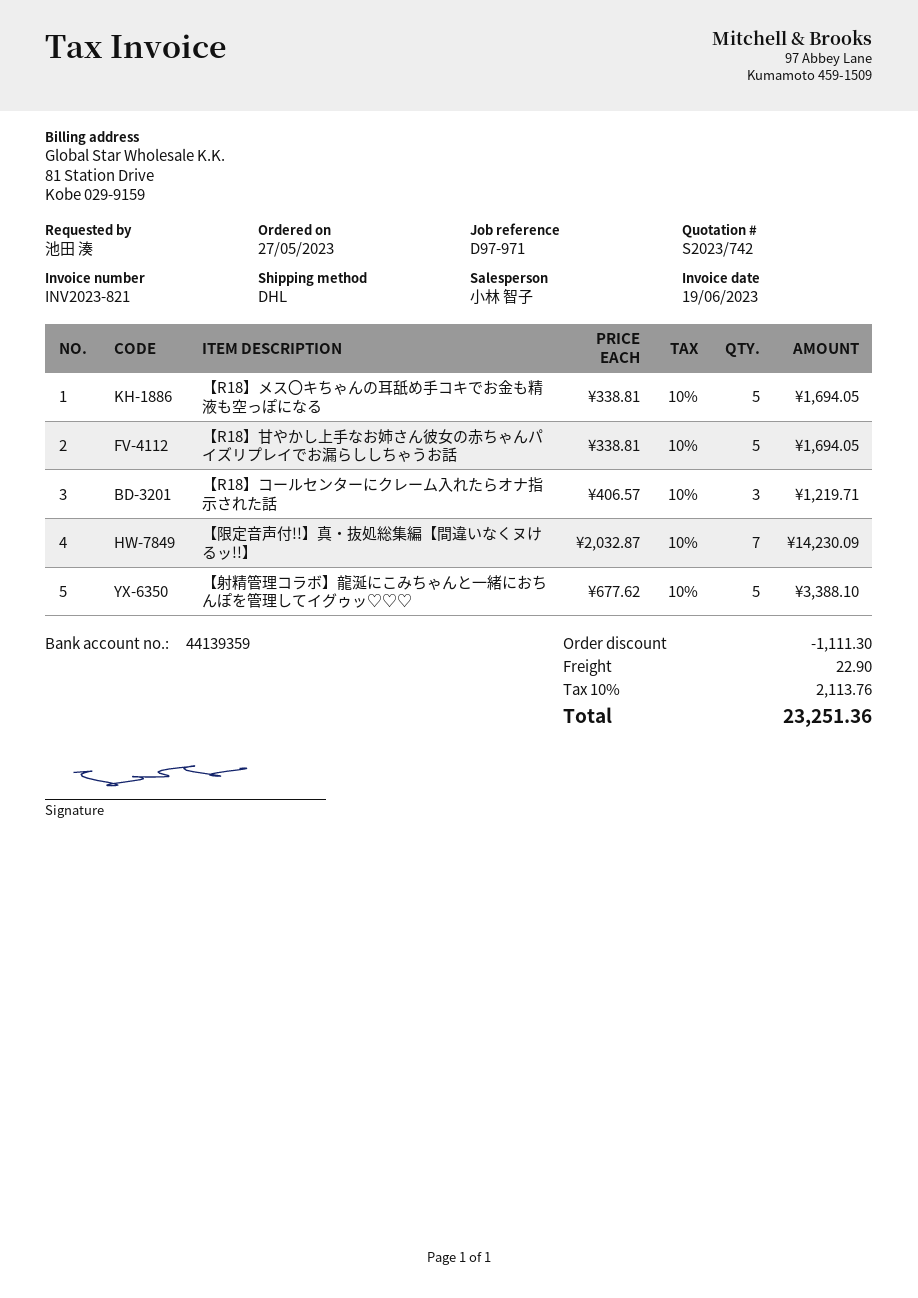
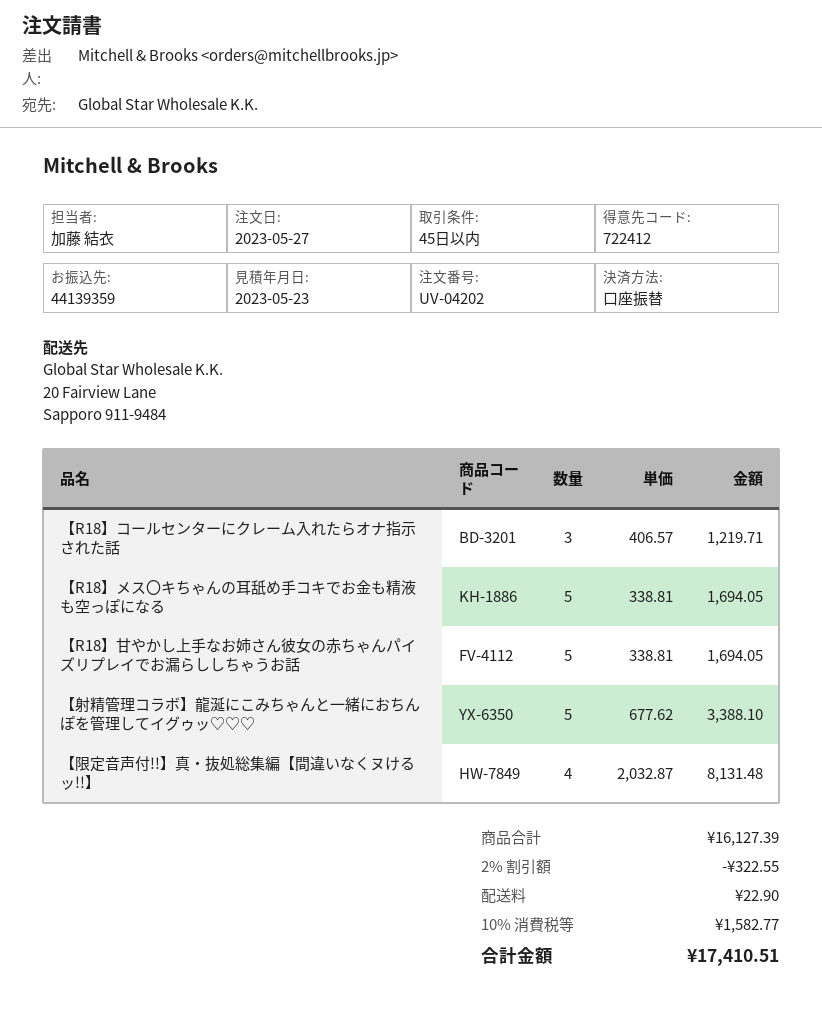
sales rep: 小林 智子 -> 加藤 結衣
【限定音声付!!】真・抜処総集編【間違いなくヌけるッ!!】: 7 x 2032.87 = 14230.09 -> 4 x 2032.87 = 8131.48
discount: 1111.30 -> 322.55
tax: 10% = 2113.76 -> 10% = 1582.77
total: 23251.36 -> 17410.51

